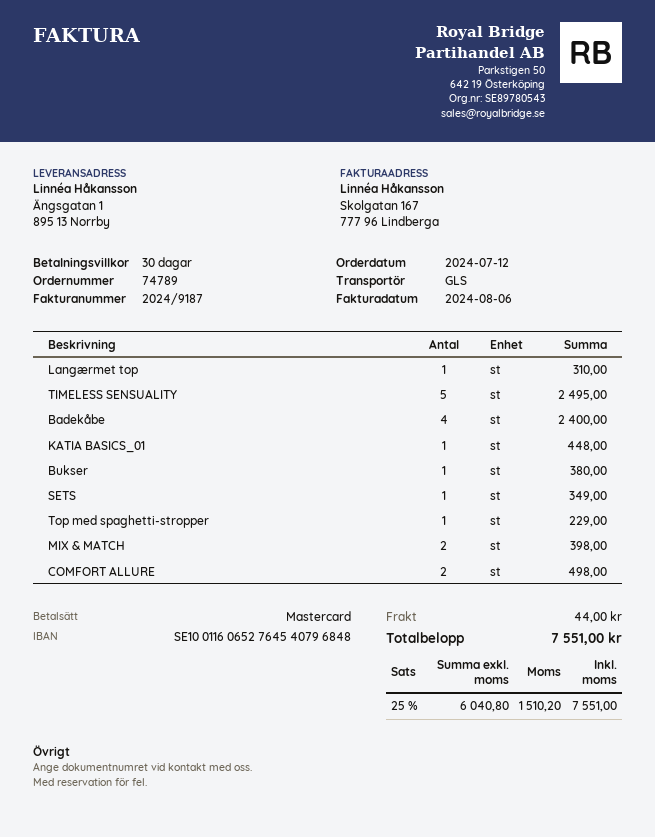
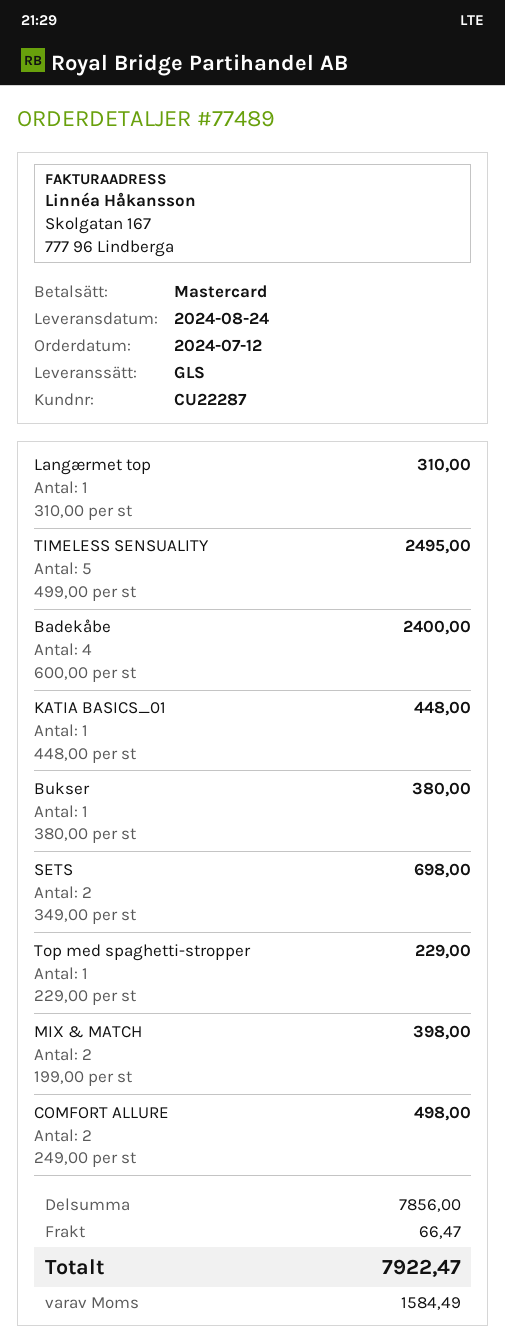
order number: 74789 -> 77489
SETS: 1 for 349.00 -> 2 for 698.00
shipping: 44.00 -> 66.47
tax: 1510.20 -> 1584.49
total: 7551.00 -> 7922.47

